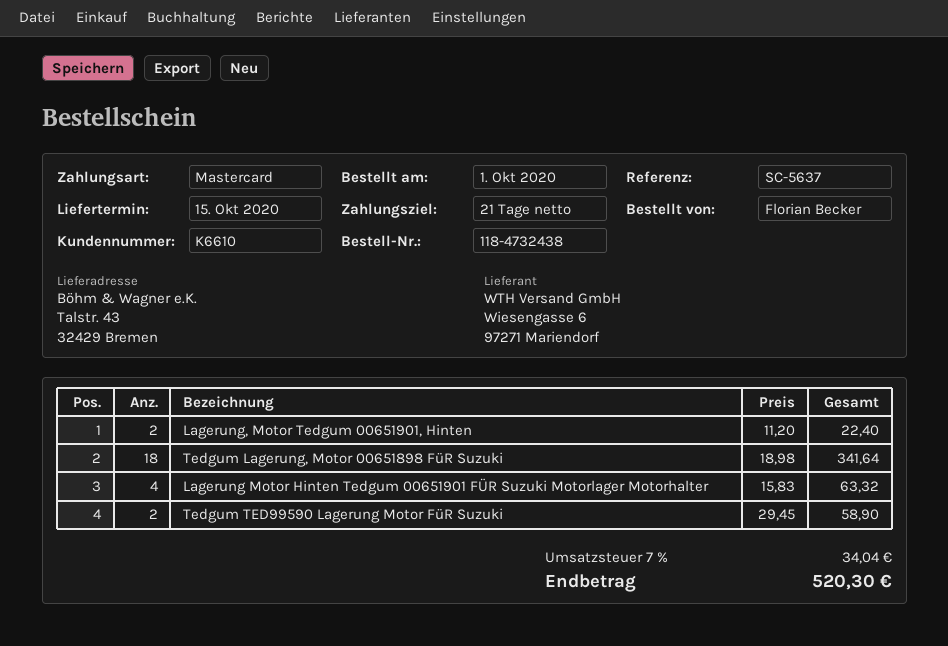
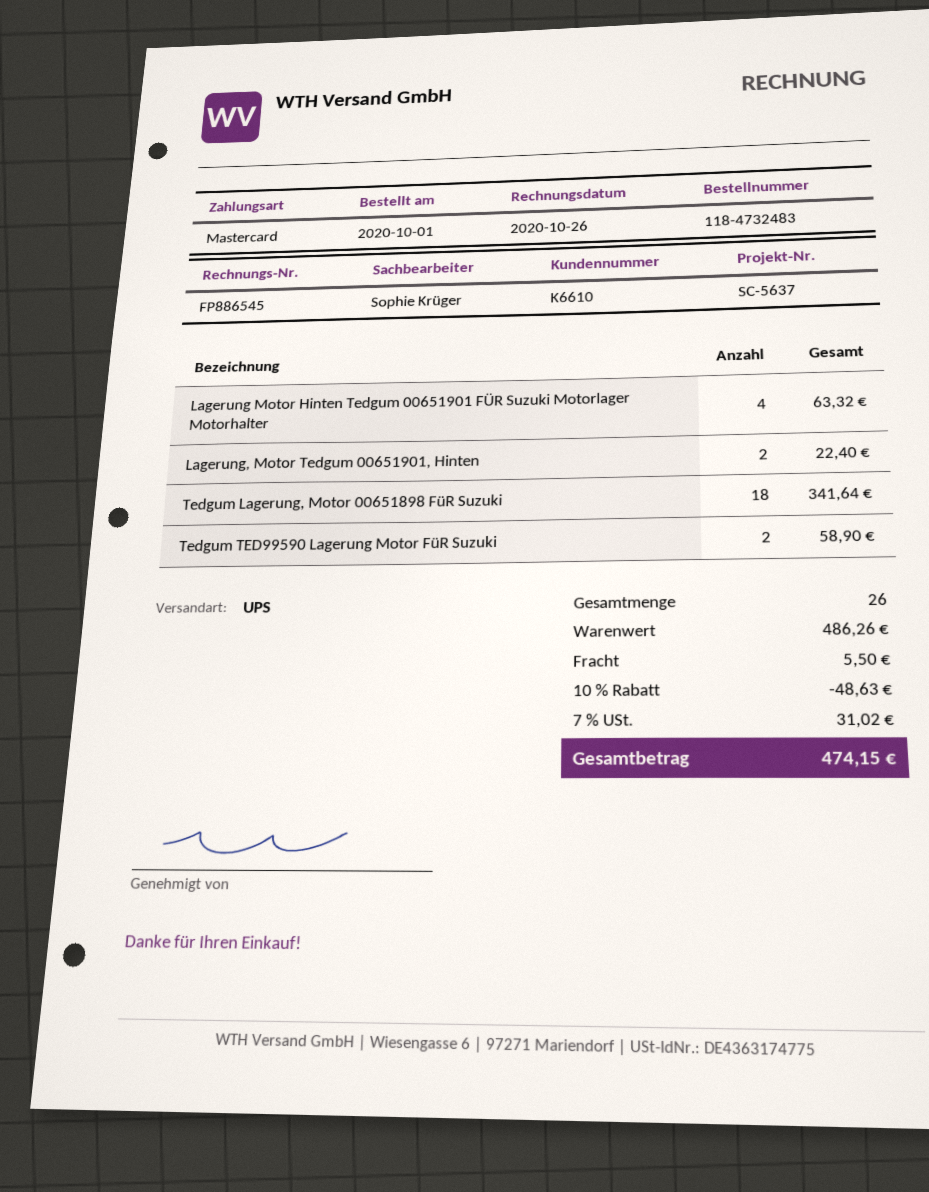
order number: 118-4732438 -> 118-4732483
discount: none -> 10% = 48.63
shipping: none -> 5.50
tax: 7% = 34.04 -> 7% = 31.02
total: 520.30 -> 474.15

